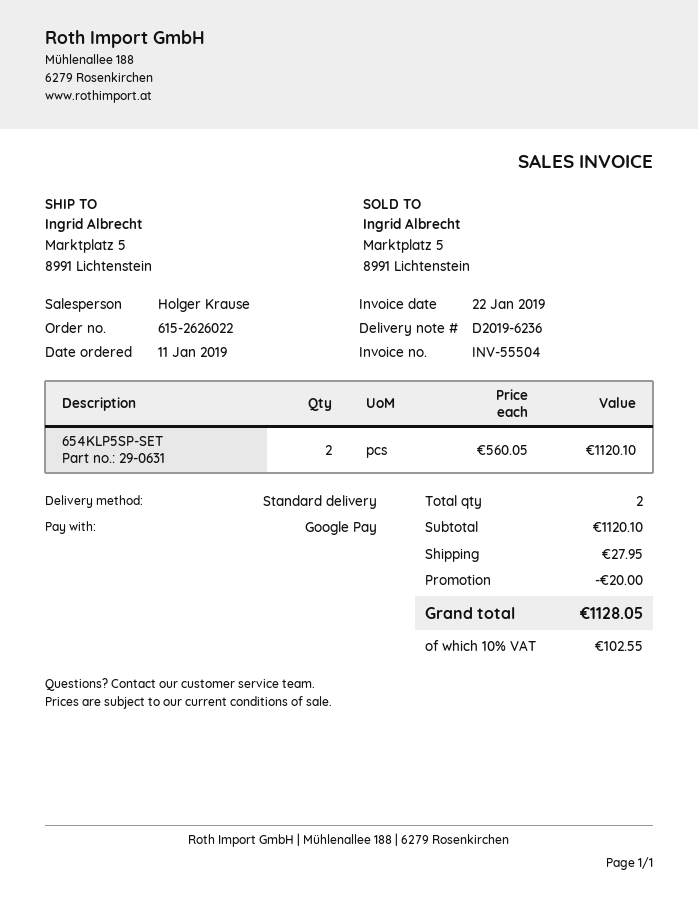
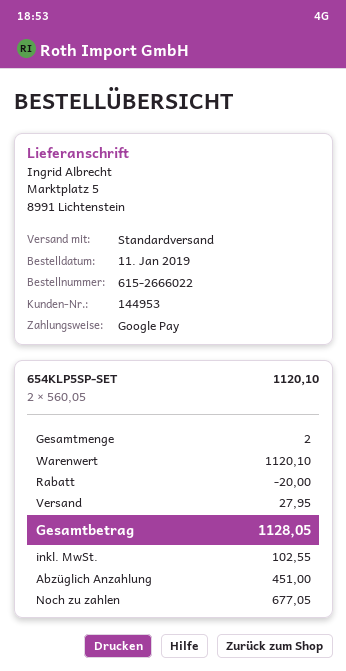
order number: 615-2626022 -> 615-2666022

